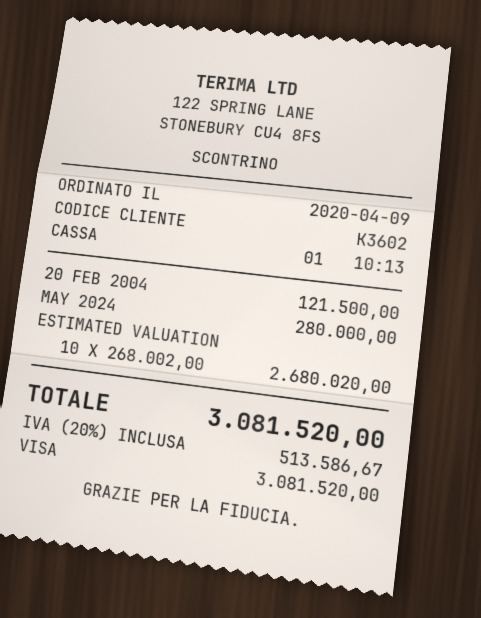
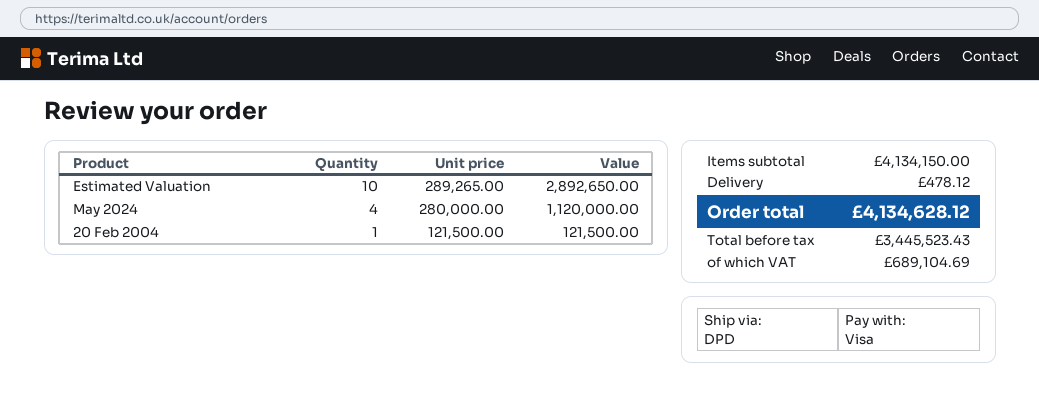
MAY 2024: 1 x 280000.00 = 280000.00 -> 4 x 280000.00 = 1120000.00
ESTIMATED VALUATION: 10 x 268002.00 = 2680020.00 -> 10 x 289265.00 = 2892650.00
shipping: none -> 478.12
tax: 513586.67 -> 689104.69
total: 3081520.00 -> 4134628.12

